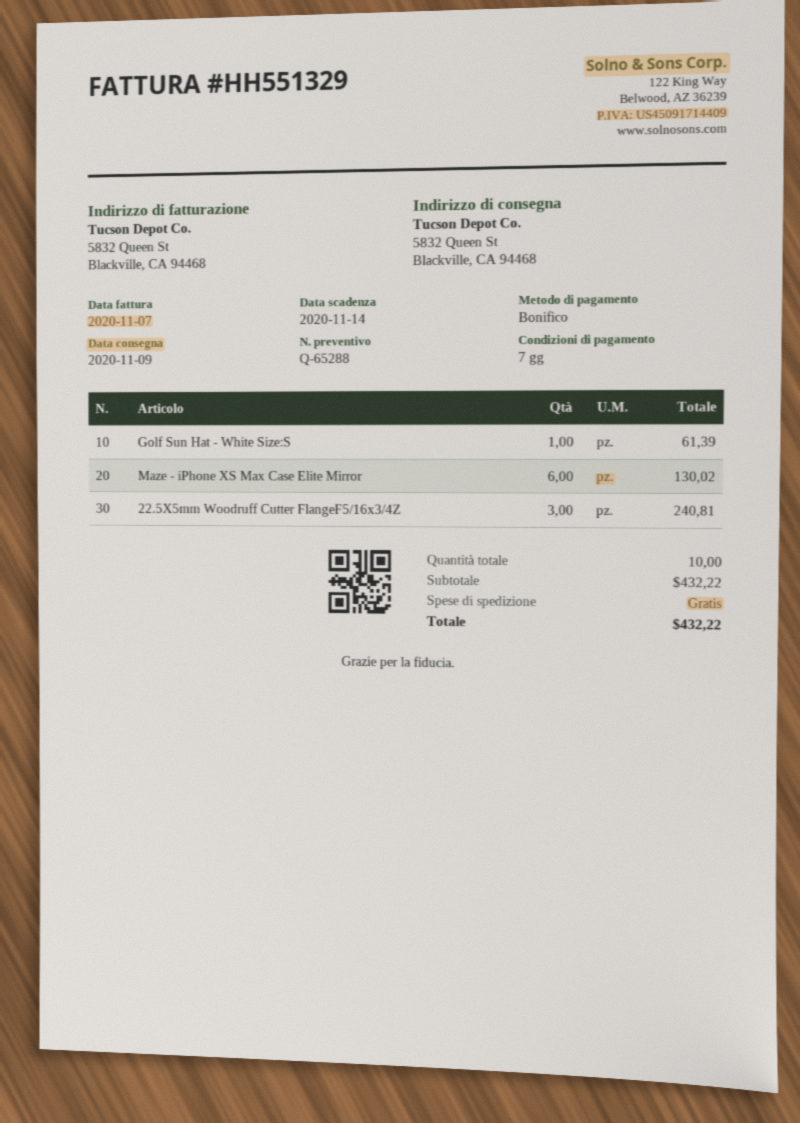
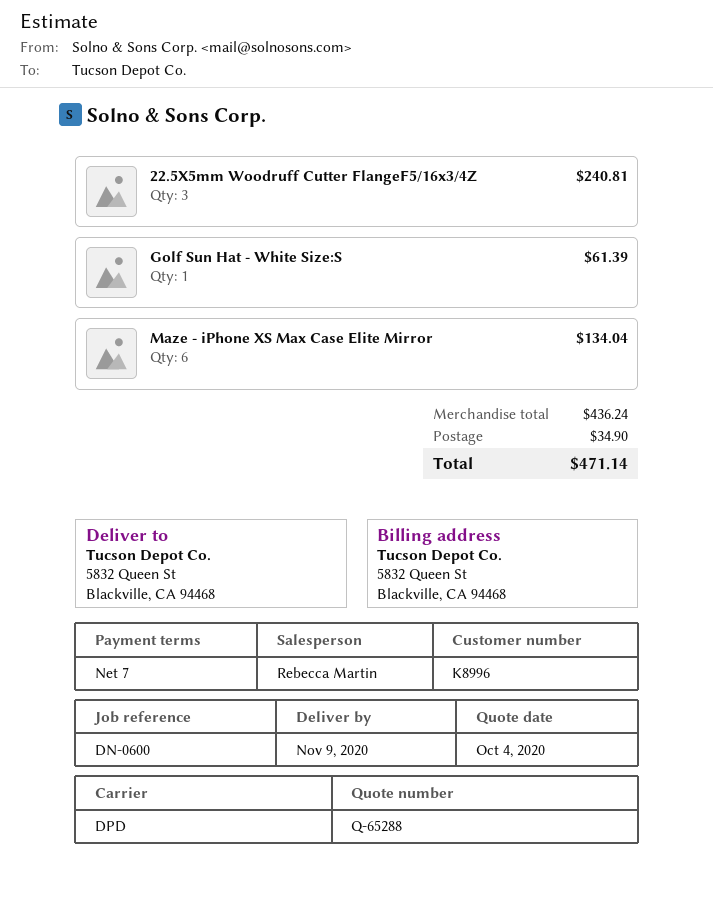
Maze - iPhone XS Max Case Elite Mirror: 6 for 130.02 -> 6 for 134.04
subtotal: 432.22 -> 436.24
shipping: 0.00 -> 34.90
total: 432.22 -> 471.14

